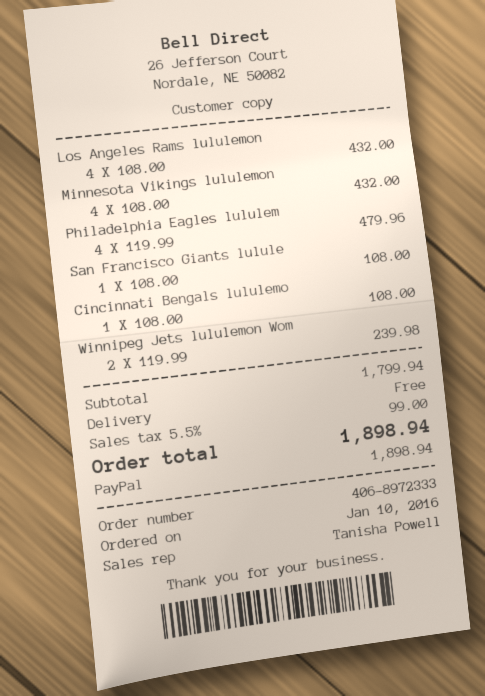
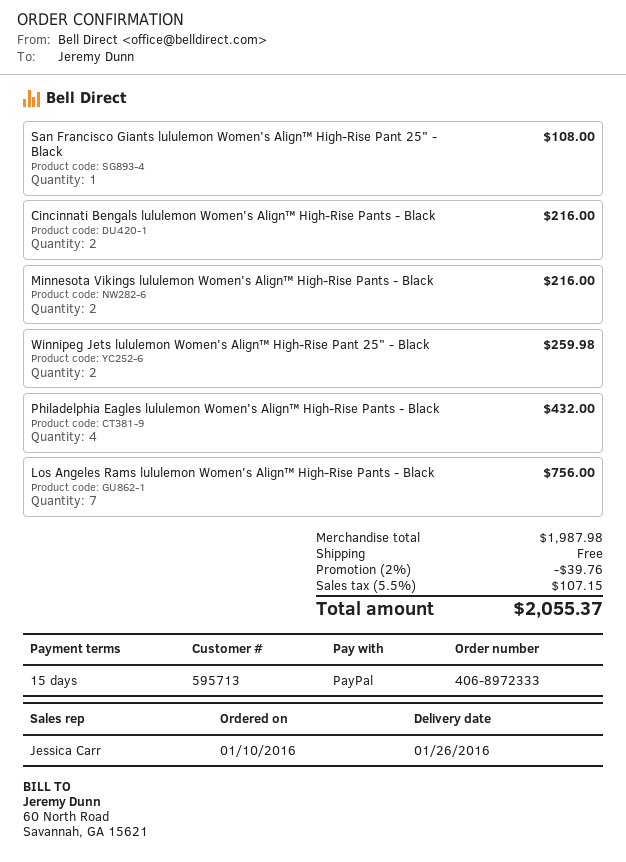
sales rep: Tanisha Powell -> Jessica Carr
Los Angeles Rams lululemon: 4 for 432.00 -> 7 for 756.00
Minnesota Vikings lululemon: 4 for 432.00 -> 2 for 216.00
Philadelphia Eagles lululem: 4 for 479.96 -> 4 for 432.00
Cincinnati Bengals lululemo: 1 for 108.00 -> 2 for 216.00
Winnipeg Jets lululemon Wom: 2 for 239.98 -> 2 for 259.98
subtotal: 1799.94 -> 1987.98
discount: none -> 2% = 39.76
tax: 5.5% = 99.00 -> 5.5% = 107.15
total: 1898.94 -> 2055.37

